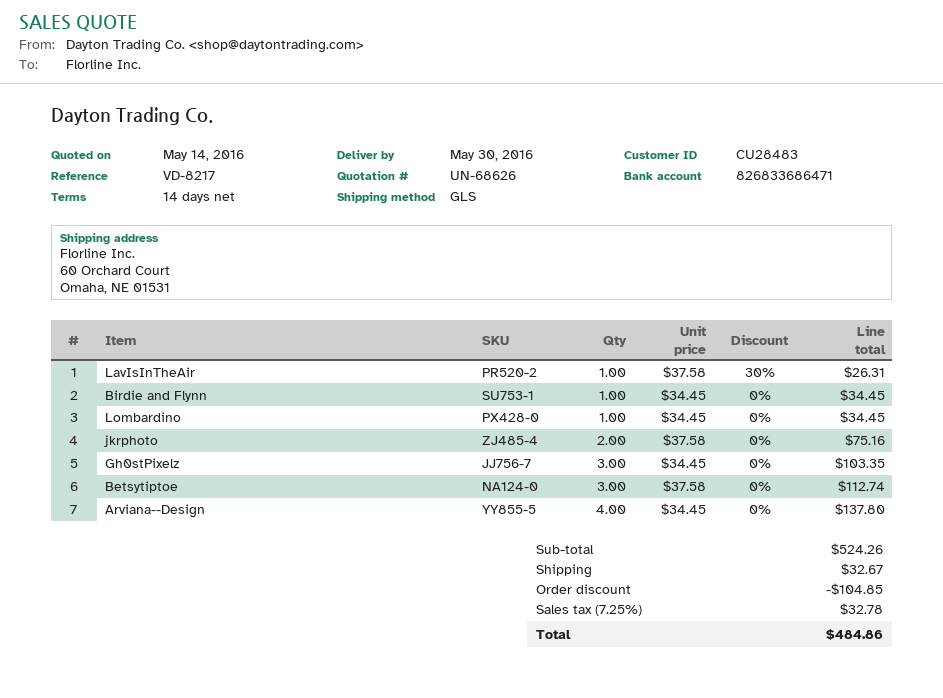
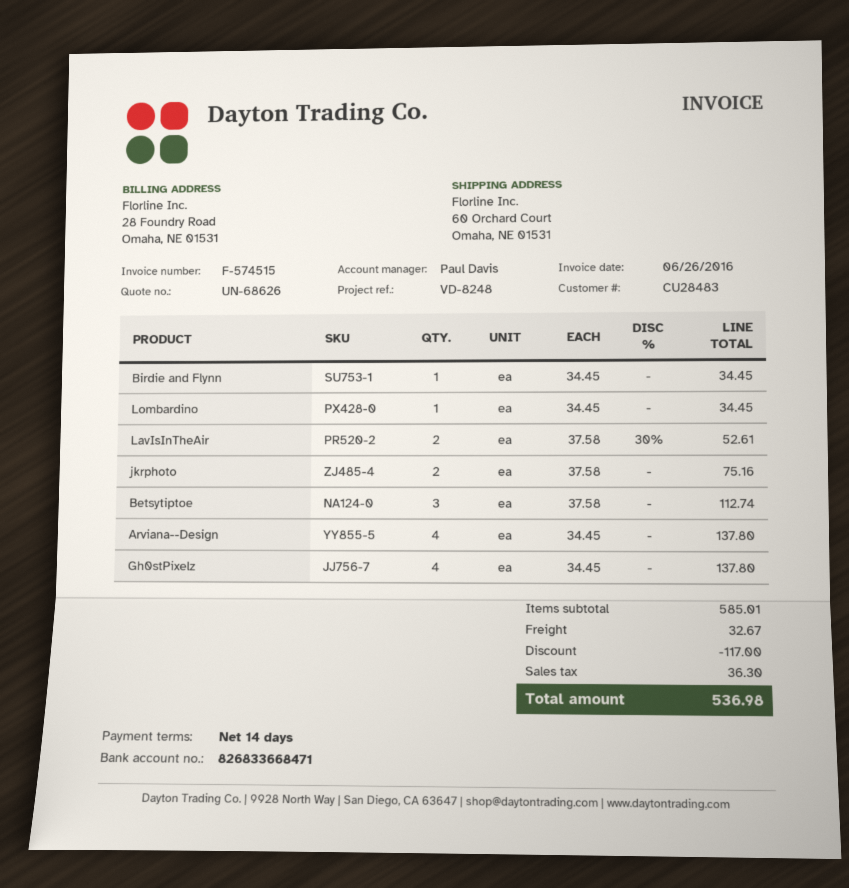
reference: VD-8217 -> VD-8248
bank account: 826833686471 -> 826833668471
LavIsInTheAir: 1 x 37.58 - 30% = 26.31 -> 2 x 37.58 - 30% = 52.61
Gh0stPixelz: 3 x 34.45 = 103.35 -> 4 x 34.45 = 137.80
subtotal: 524.26 -> 585.01
discount: 104.85 -> 117.00
tax: 32.78 -> 36.30
total: 484.86 -> 536.98

